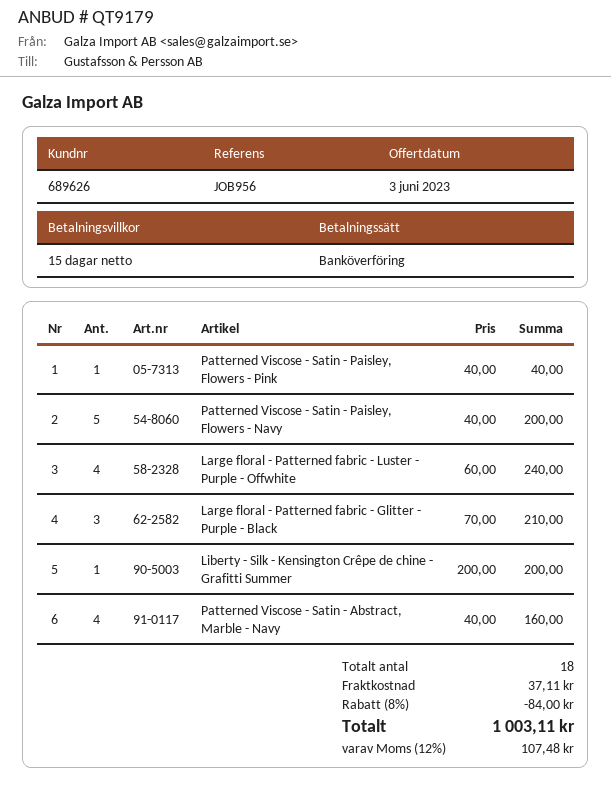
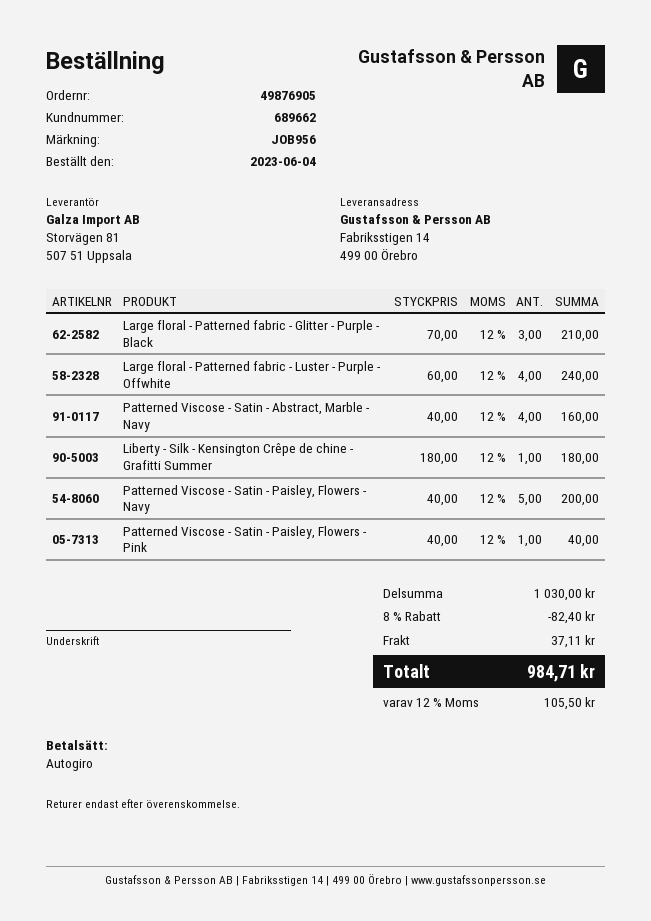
customer number: 689626 -> 689662
payment method: bank transfer -> direct debit
Liberty - Silk - Kensington Crêpe de chine - Grafitti Summer: 1 x 200.00 = 200.00 -> 1 x 180.00 = 180.00
discount: 8% = 84.00 -> 8% = 82.40
tax: 12% = 107.48 -> 12% = 105.50
total: 1003.11 -> 984.71

